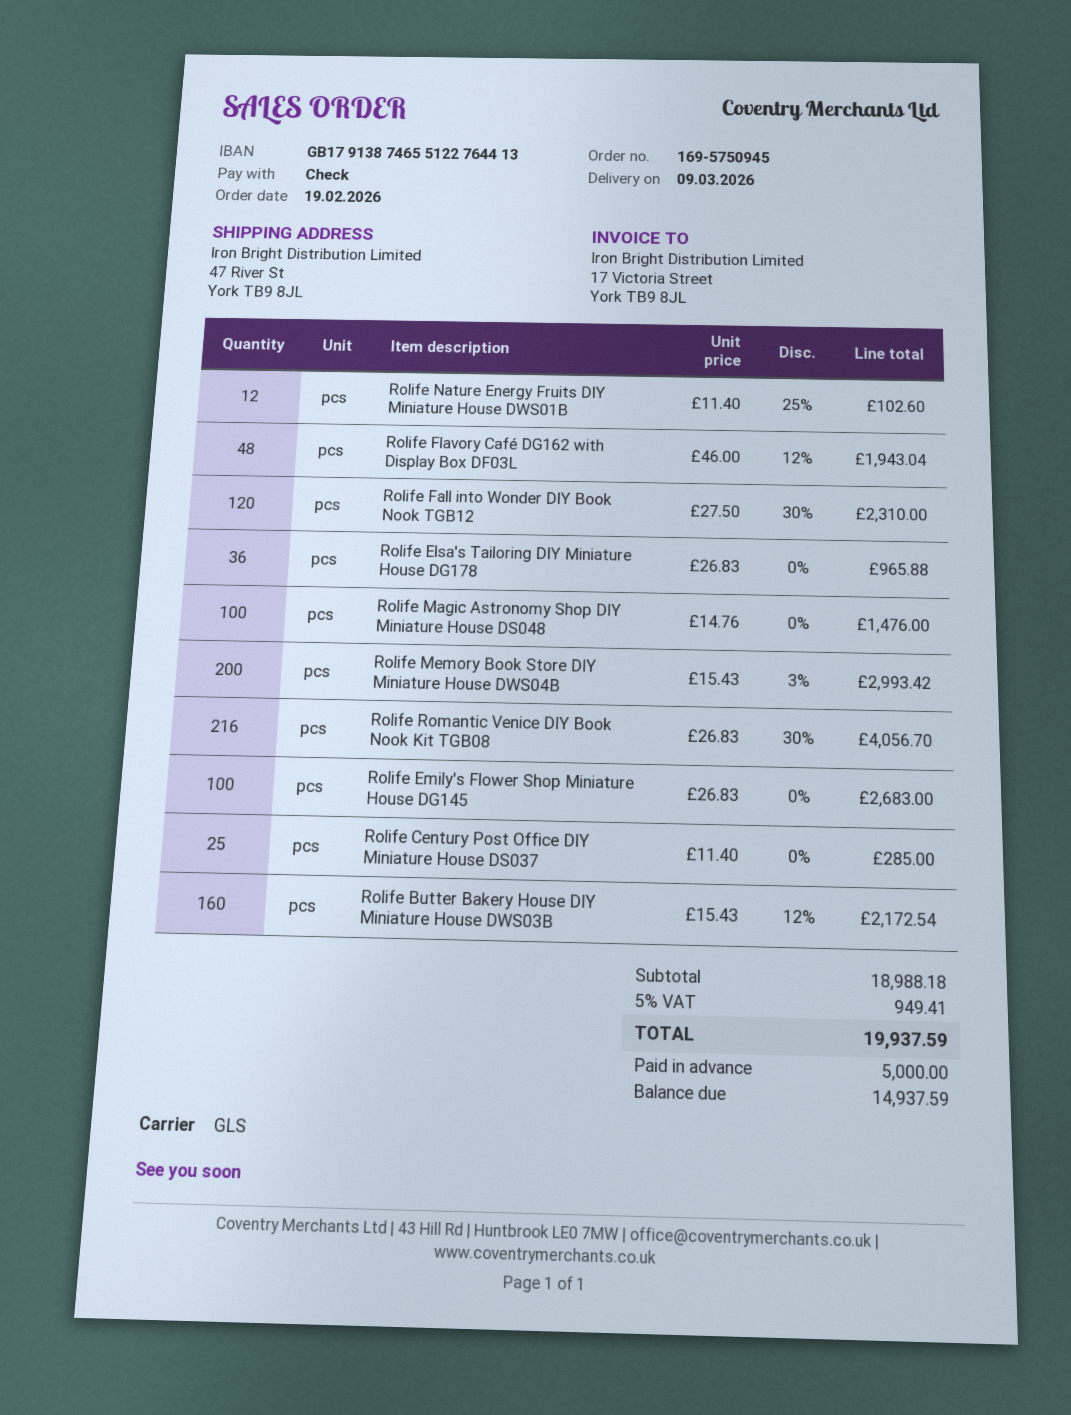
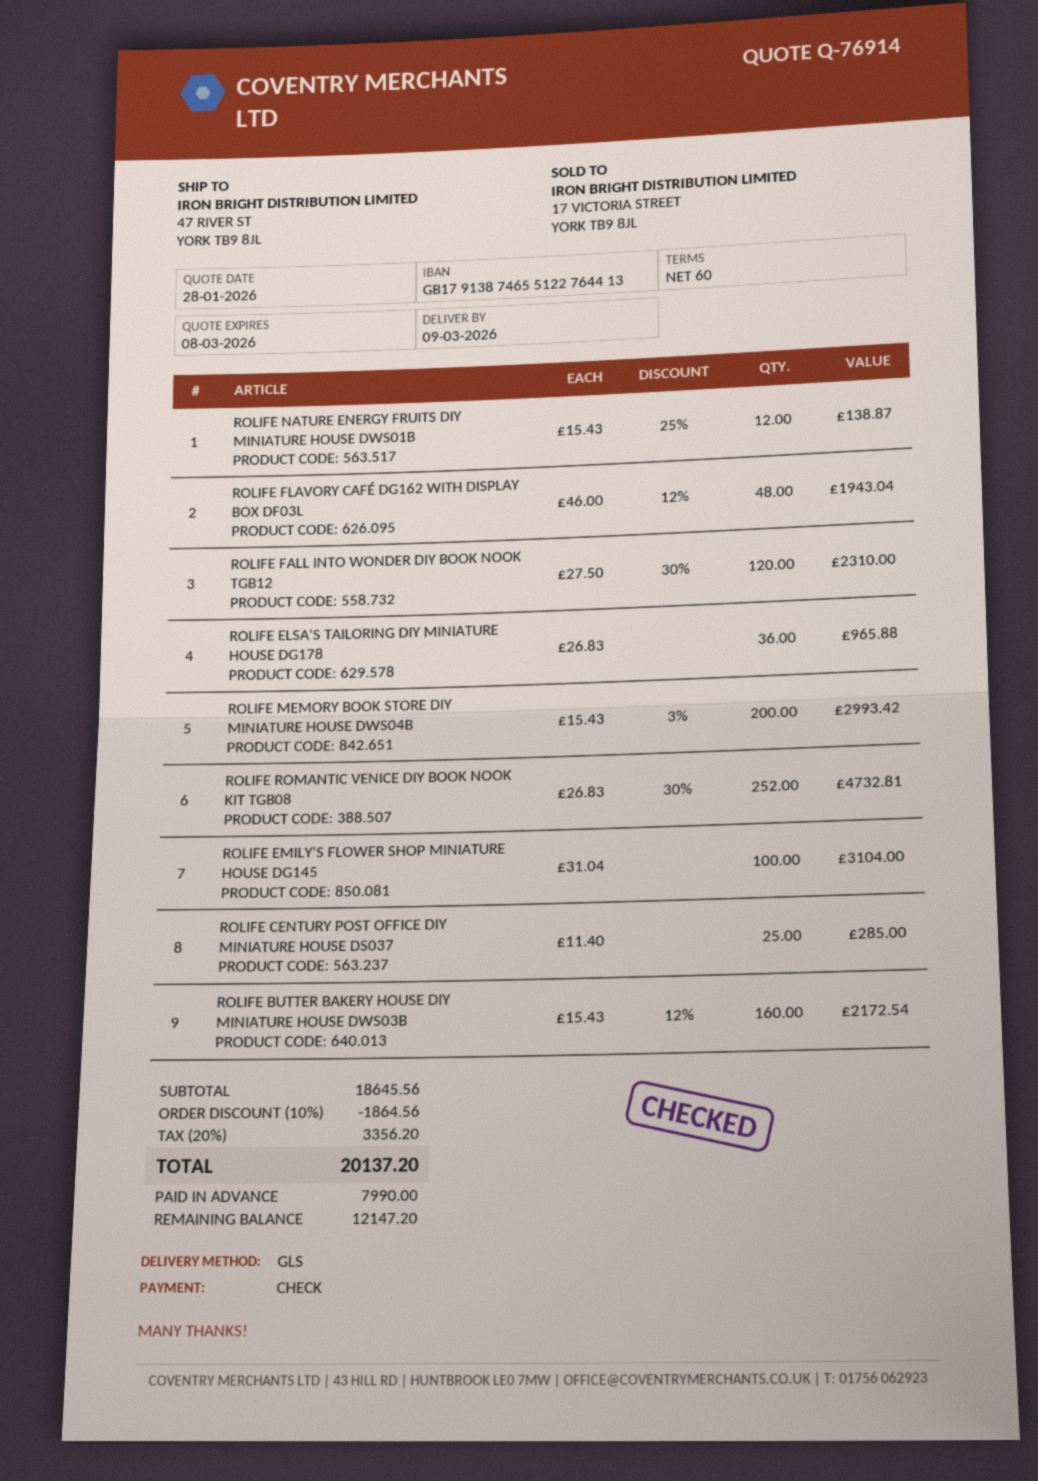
Rolife Nature Energy Fruits DIY Miniature House DWS01B: 12 x 11.40 - 25% = 102.60 -> 12 x 15.43 - 25% = 138.87
Rolife Magic Astronomy Shop DIY Miniature House DS048: 100 x 14.76 = 1476.00 -> none
Rolife Romantic Venice DIY Book Nook Kit TGB08: 216 x 26.83 - 30% = 4056.70 -> 252 x 26.83 - 30% = 4732.81
Rolife Emily's Flower Shop Miniature House DG145: 100 x 26.83 = 2683.00 -> 100 x 31.04 = 3104.00
subtotal: 18988.18 -> 18645.56
discount: none -> 10% = 1864.56
tax: 5% = 949.41 -> 20% = 3356.20
total: 19937.59 -> 20137.20
deposit: 5000.00 -> 7990.00
balance: 14937.59 -> 12147.20

